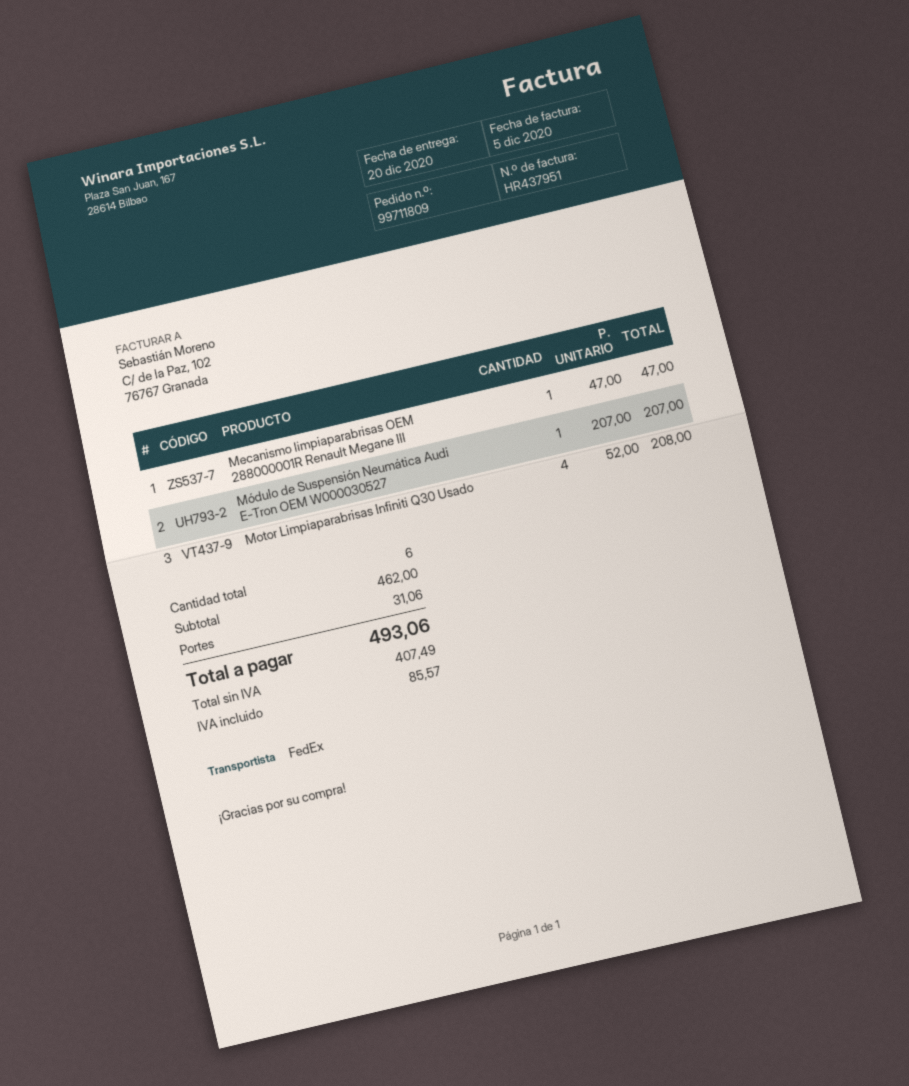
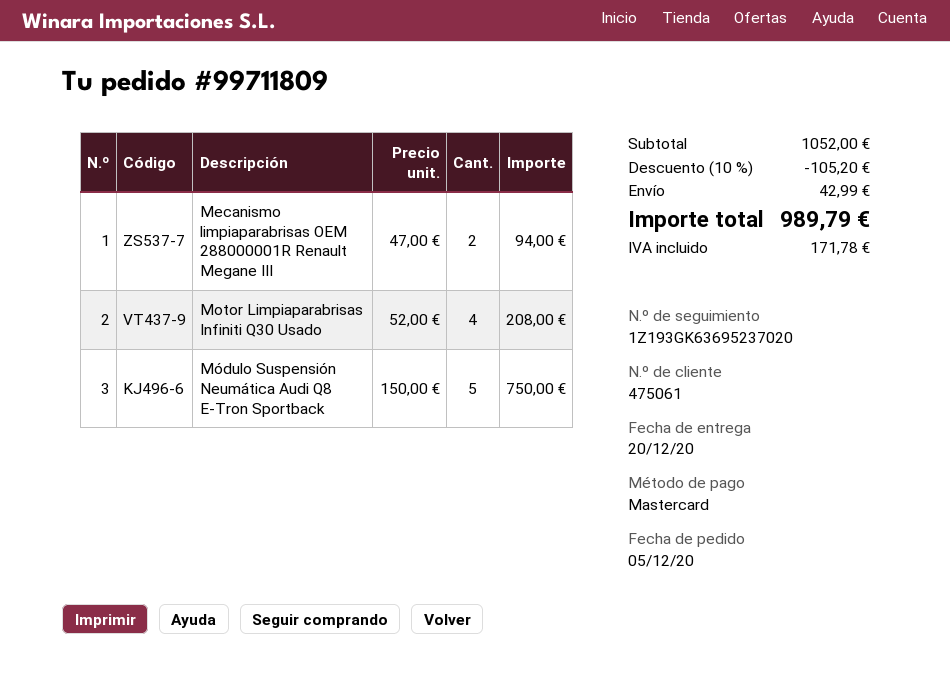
Mecanismo limpiaparabrisas OEM 288000001R Renault Megane III: 1 x 47.00 = 47.00 -> 2 x 47.00 = 94.00
Módulo de Suspensión Neumática Audi E-Tron OEM W000030527: 1 x 207.00 = 207.00 -> none
Módulo Suspensión Neumática Audi Q8 E-Tron Sportback: none -> 5 x 150.00 = 750.00
subtotal: 462.00 -> 1052.00
discount: none -> 10% = 105.20
shipping: 31.06 -> 42.99
tax: 85.57 -> 171.78
total: 493.06 -> 989.79

